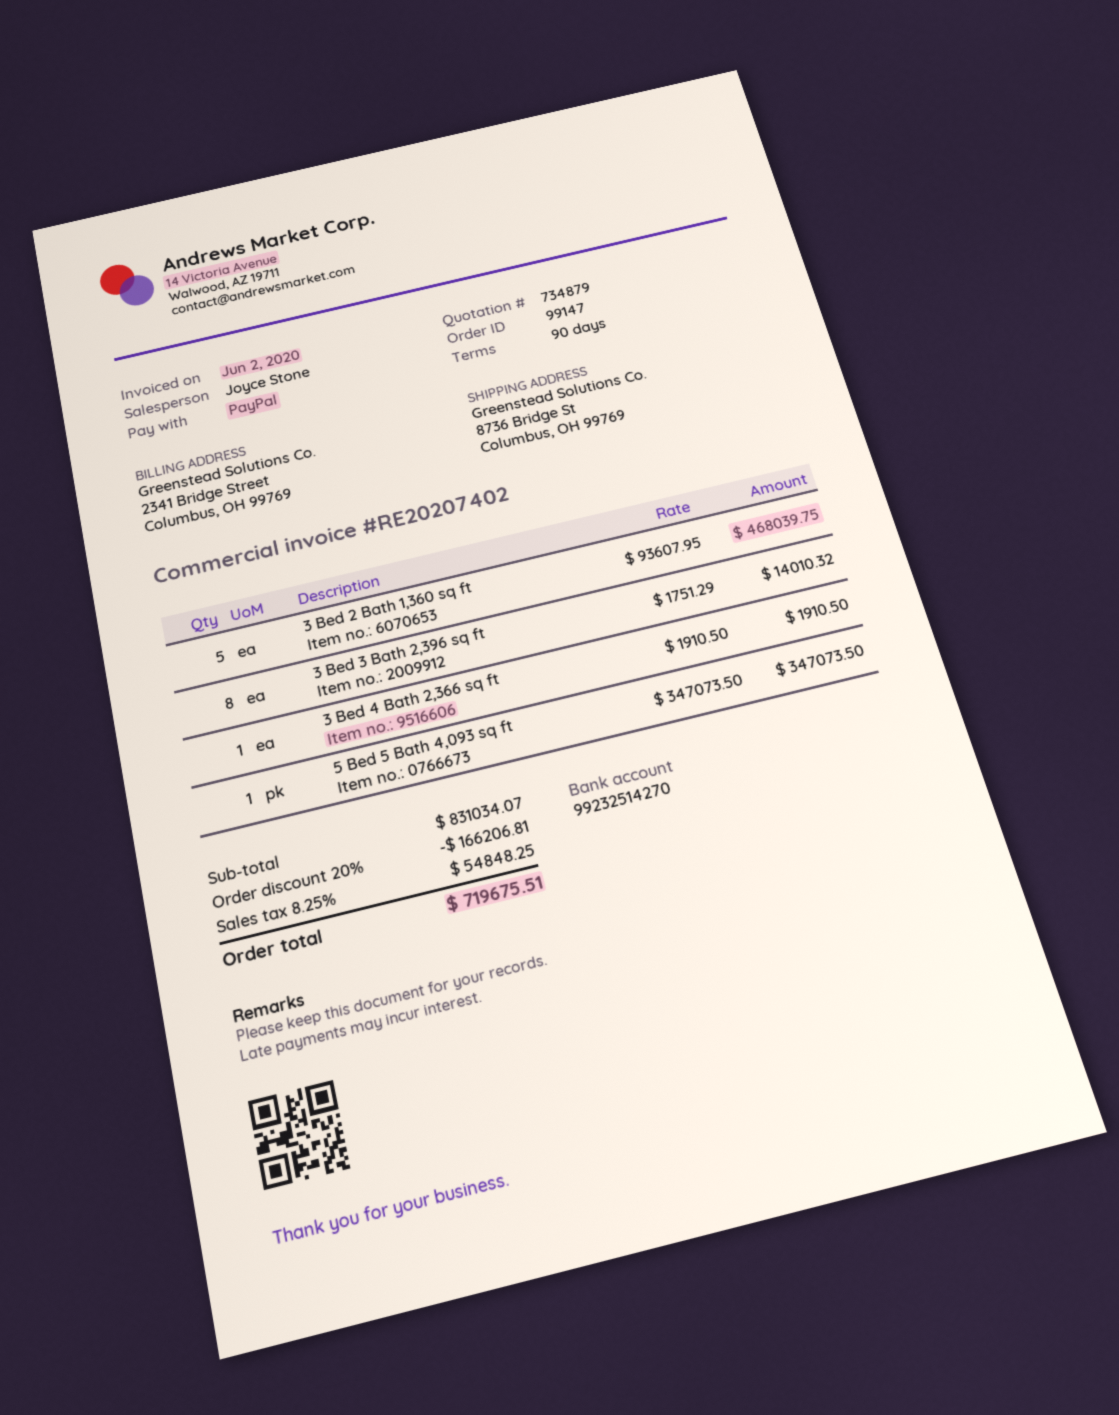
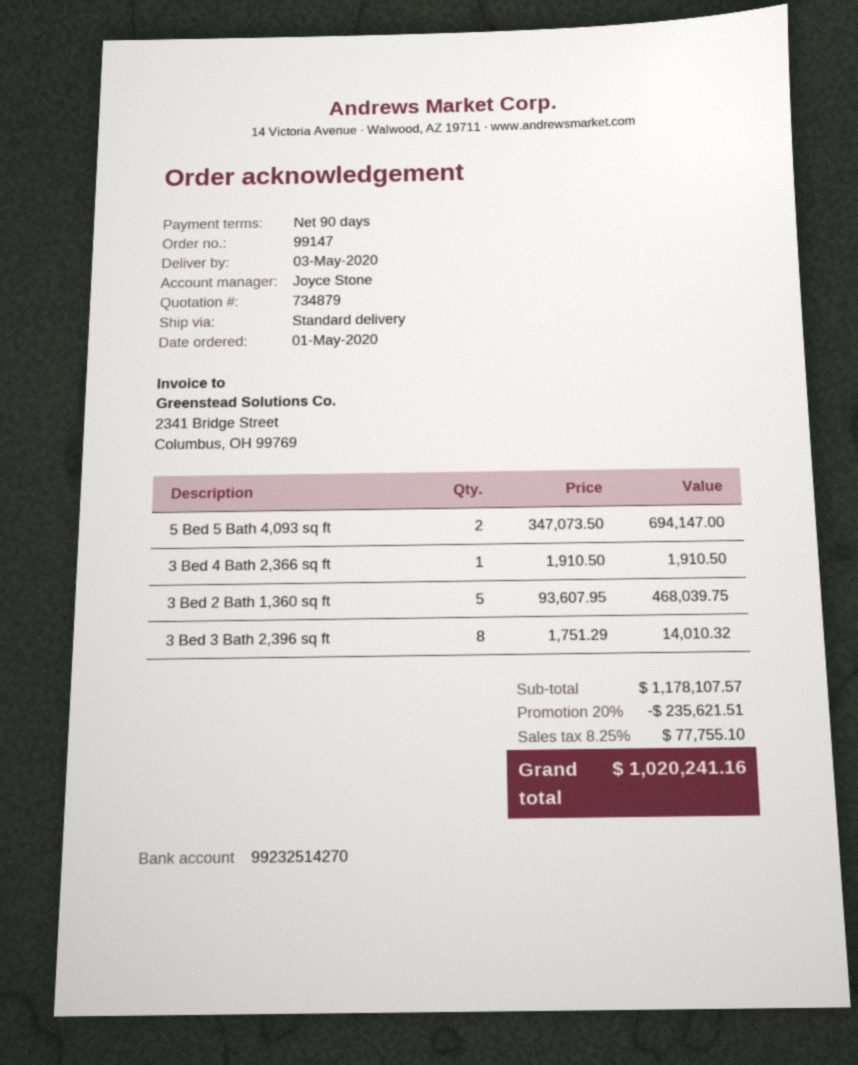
5 Bed 5 Bath 4,093 sq ft: 1 x 347073.50 = 347073.50 -> 2 x 347073.50 = 694147.00
subtotal: 831034.07 -> 1178107.57
discount: 20% = 166206.81 -> 20% = 235621.51
tax: 8.25% = 54848.25 -> 8.25% = 77755.10
total: 719675.51 -> 1020241.16

